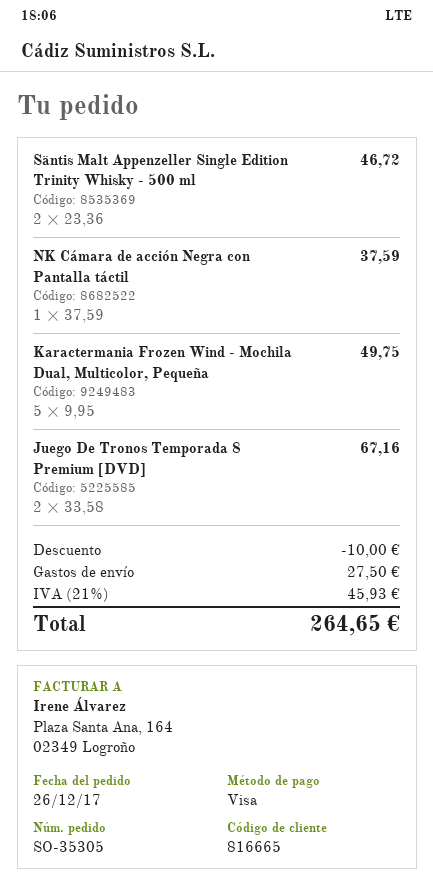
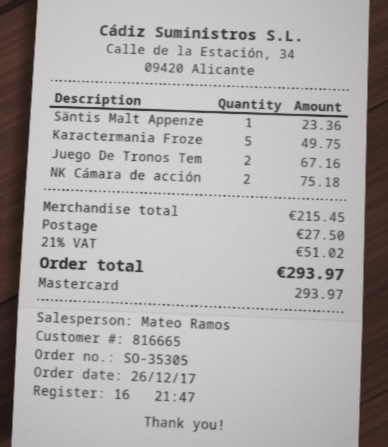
payment method: Visa -> Mastercard
Säntis Malt Appenzeller Single Edition Trinity Whisky - 500 ml: 2 for 46.72 -> 1 for 23.36
NK Cámara de acción Negra con Pantalla táctil: 1 for 37.59 -> 2 for 75.18
discount: 10.00 -> none
tax: 21% = 45.93 -> 21% = 51.02
total: 264.65 -> 293.97

